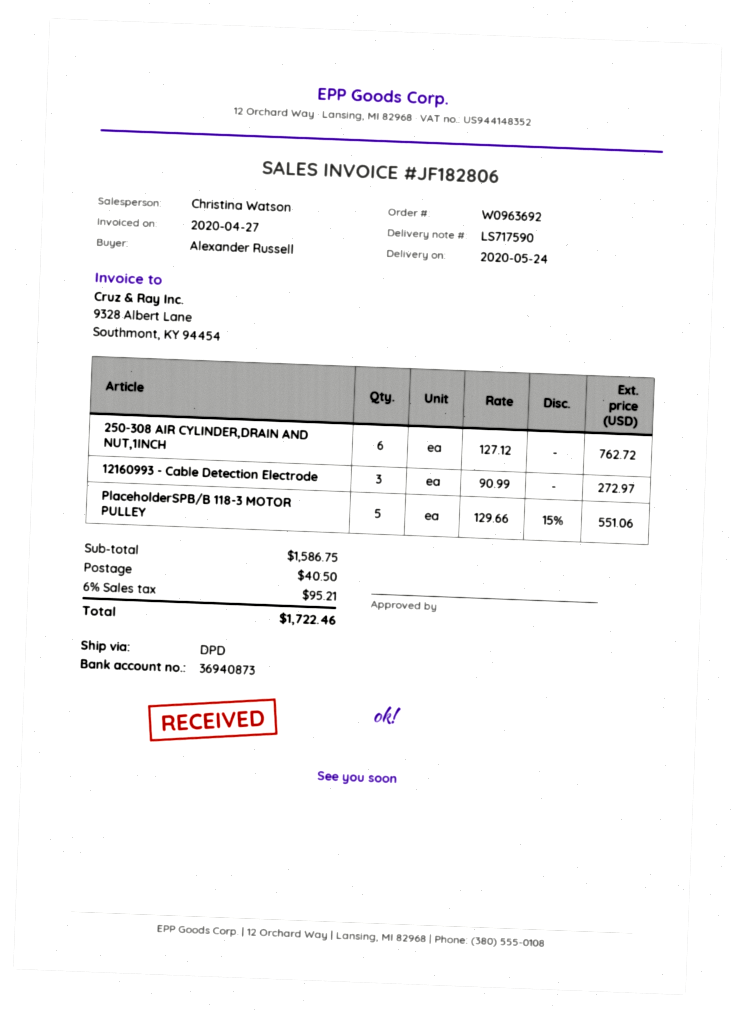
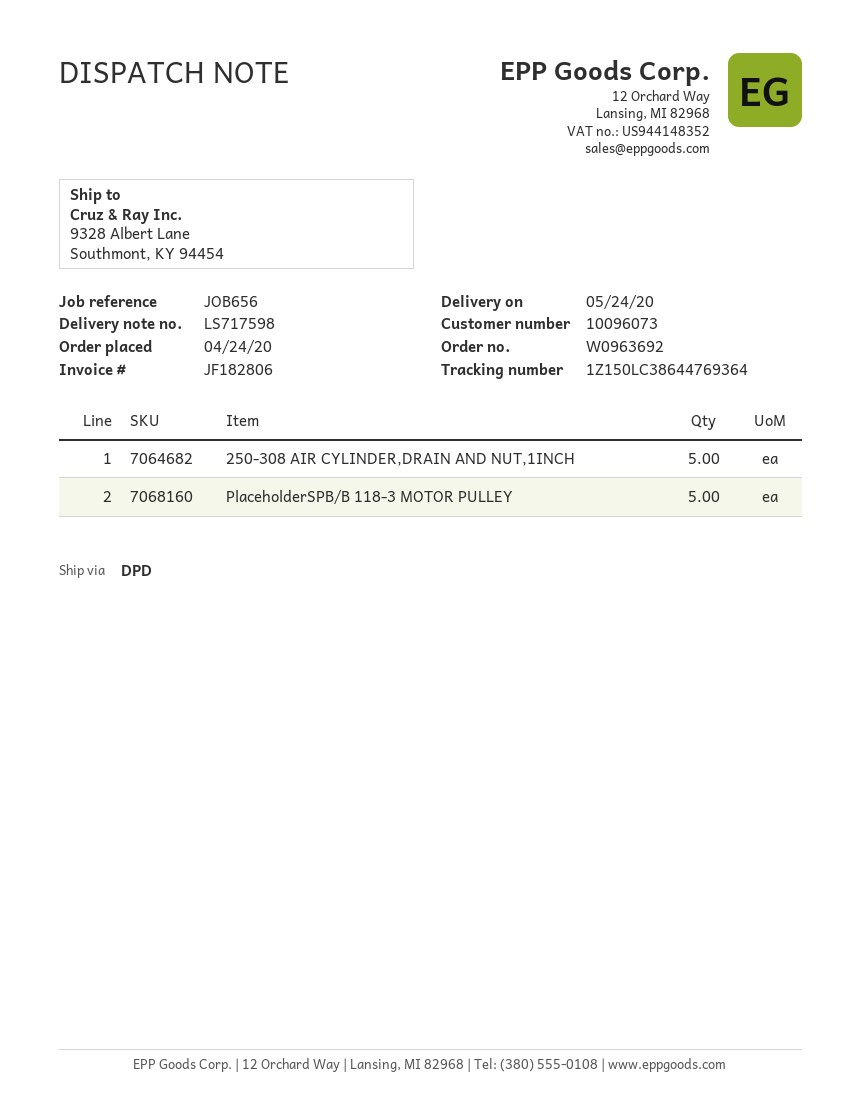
delivery note number: LS717590 -> LS717598
250-308 AIR CYLINDER,DRAIN AND NUT,1INCH: 6 -> 5
12160993 - Cable Detection Electrode: 3 -> none

